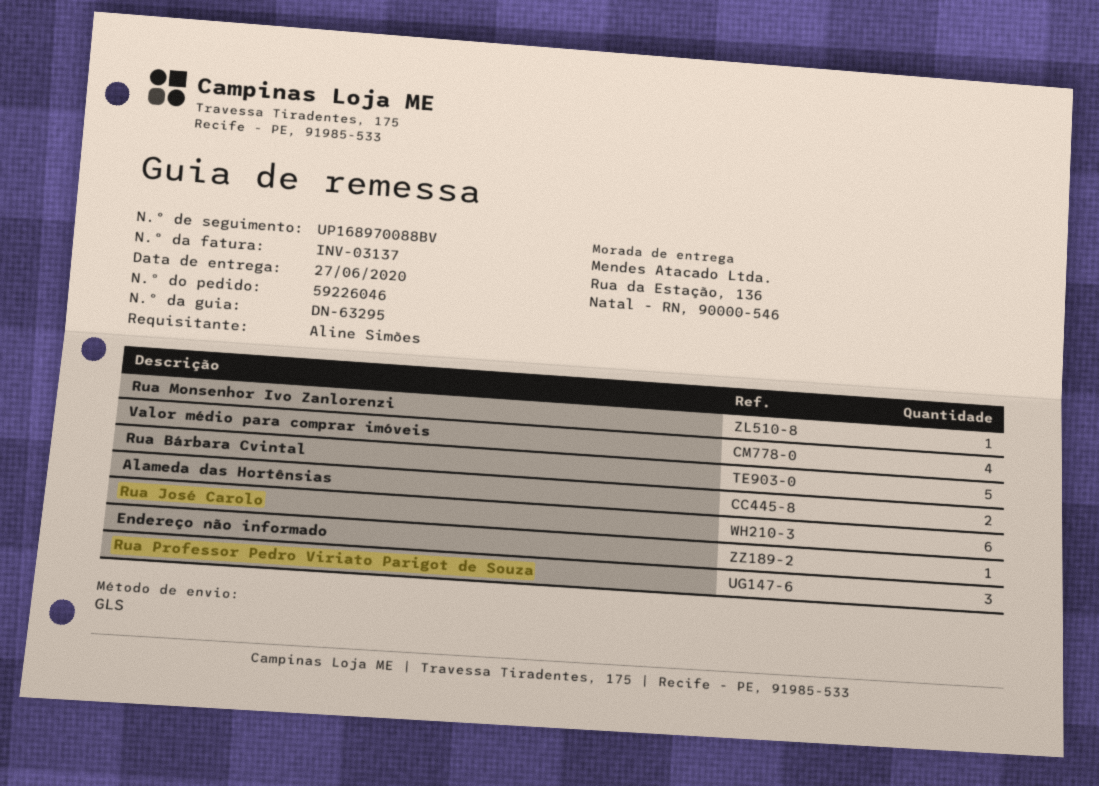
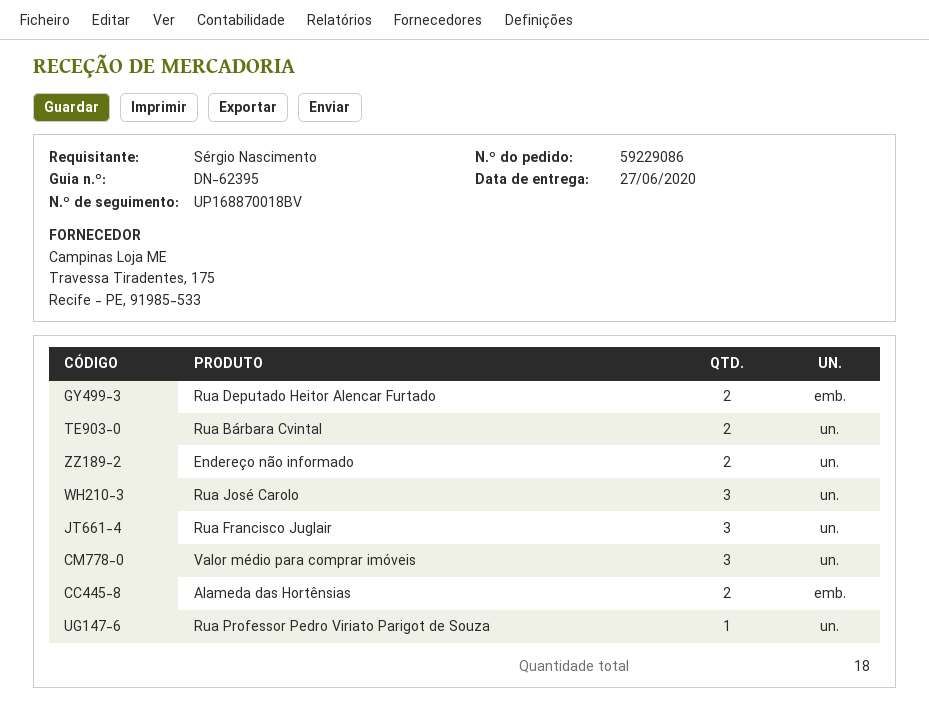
order number: 59226046 -> 59229086
delivery note number: DN-63295 -> DN-62395
ordered by: Aline Simões -> Sérgio Nascimento
tracking number: UP168970088BV -> UP168870018BV
Rua Monsenhor Ivo Zanlorenzi: 1 -> none
Valor médio para comprar imóveis: 4 -> 3
Rua Bárbara Cvintal: 5 -> 2
Rua José Carolo: 6 -> 3
Endereço não informado: 1 -> 2
Rua Professor Pedro Viriato Parigot de Souza: 3 -> 1
Rua Deputado Heitor Alencar Furtado: none -> 2
Rua Francisco Juglair: none -> 3

